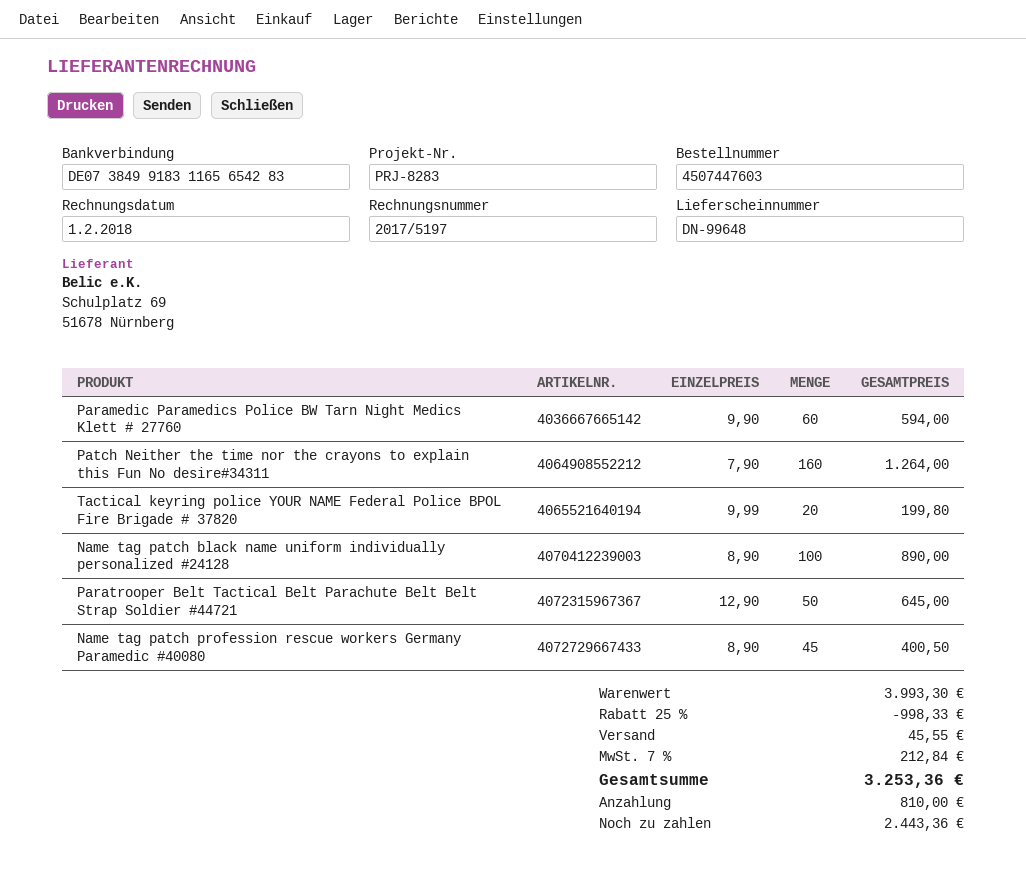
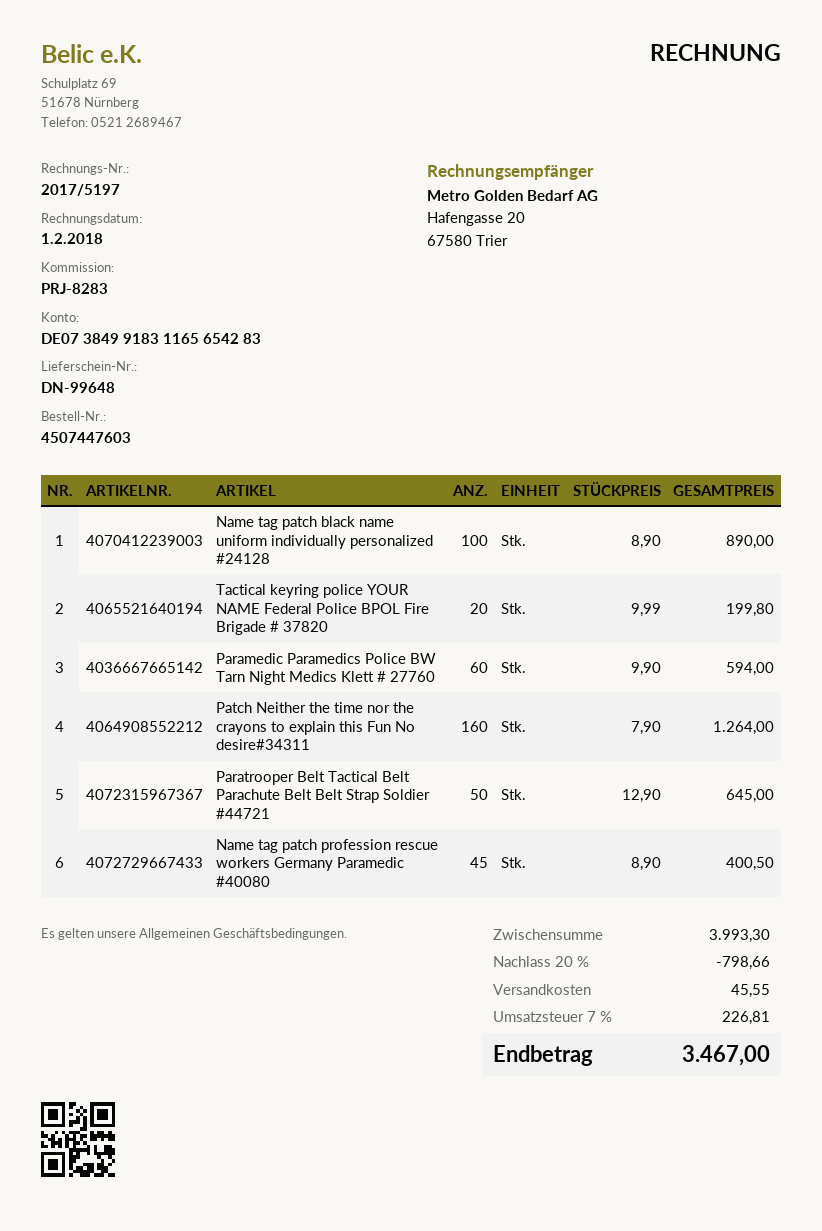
discount: 25% = 998.33 -> 20% = 798.66
tax: 7% = 212.84 -> 7% = 226.81
total: 3253.36 -> 3467.00

